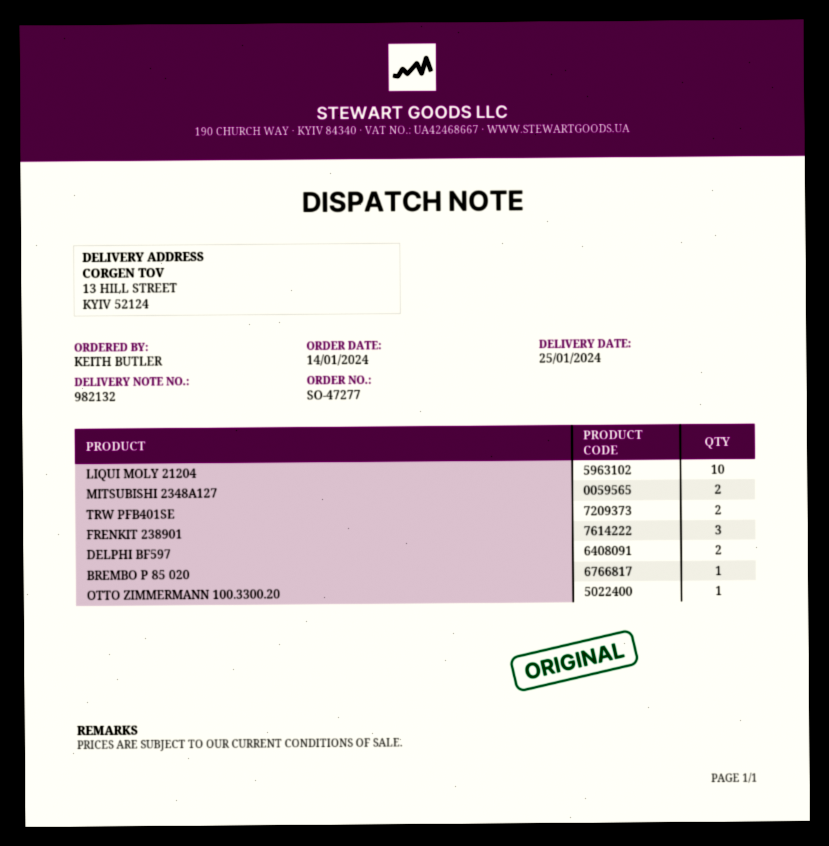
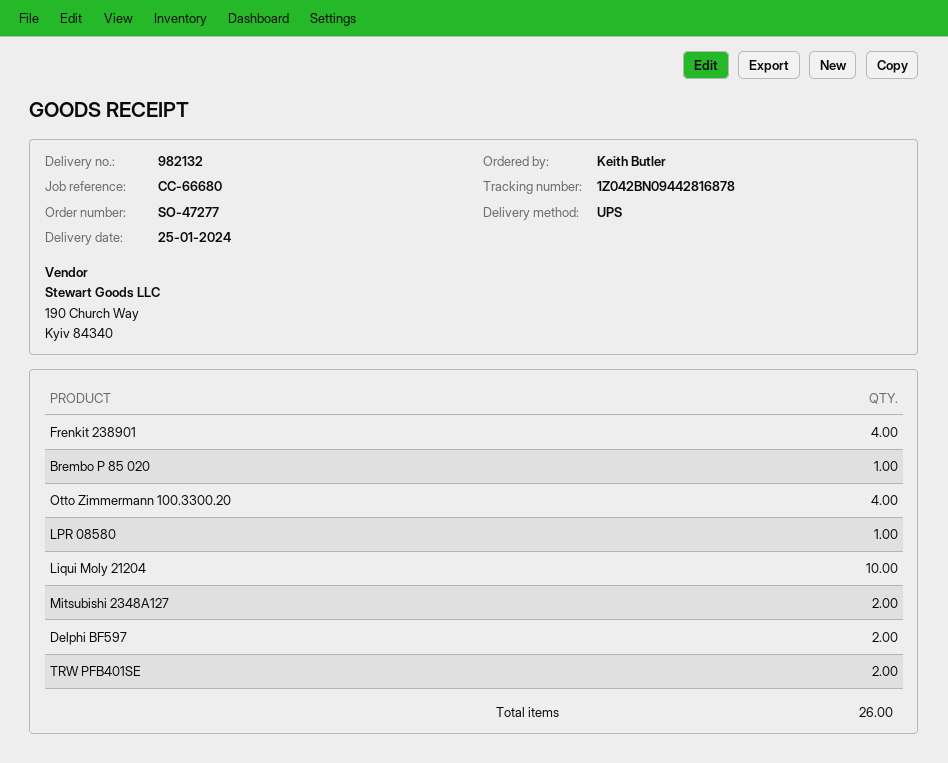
FRENKIT 238901: 3 -> 4
OTTO ZIMMERMANN 100.3300.20: 1 -> 4
LPR 08580: none -> 1

